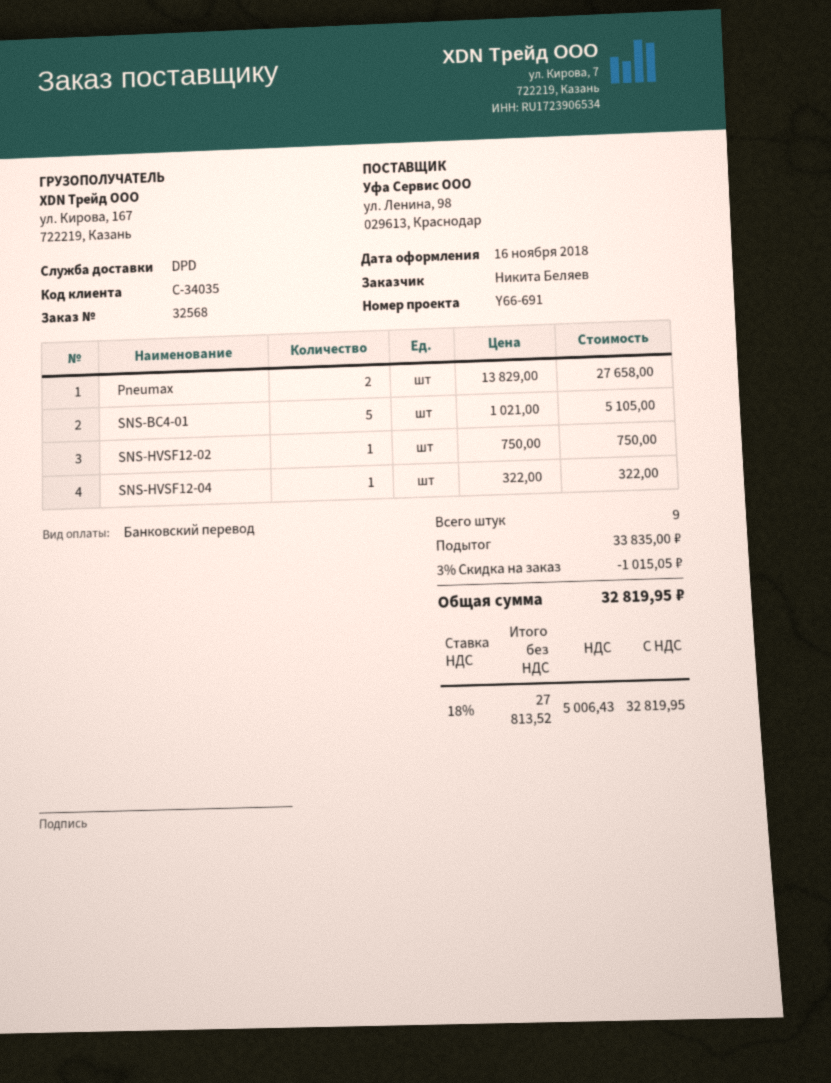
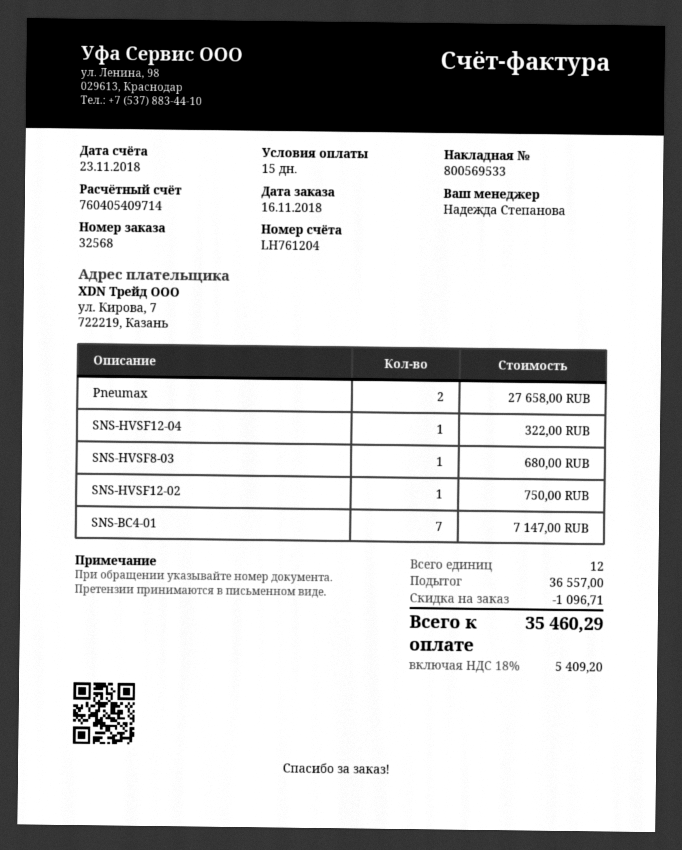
SNS-BC4-01: 5 for 5105.00 -> 7 for 7147.00
SNS-HVSF8-03: none -> 1 for 680.00
total quantity: 9 -> 12
subtotal: 33835.00 -> 36557.00
discount: 1015.05 -> 1096.71
tax: 18% = 5006.43 -> 18% = 5409.20
total: 32819.95 -> 35460.29

